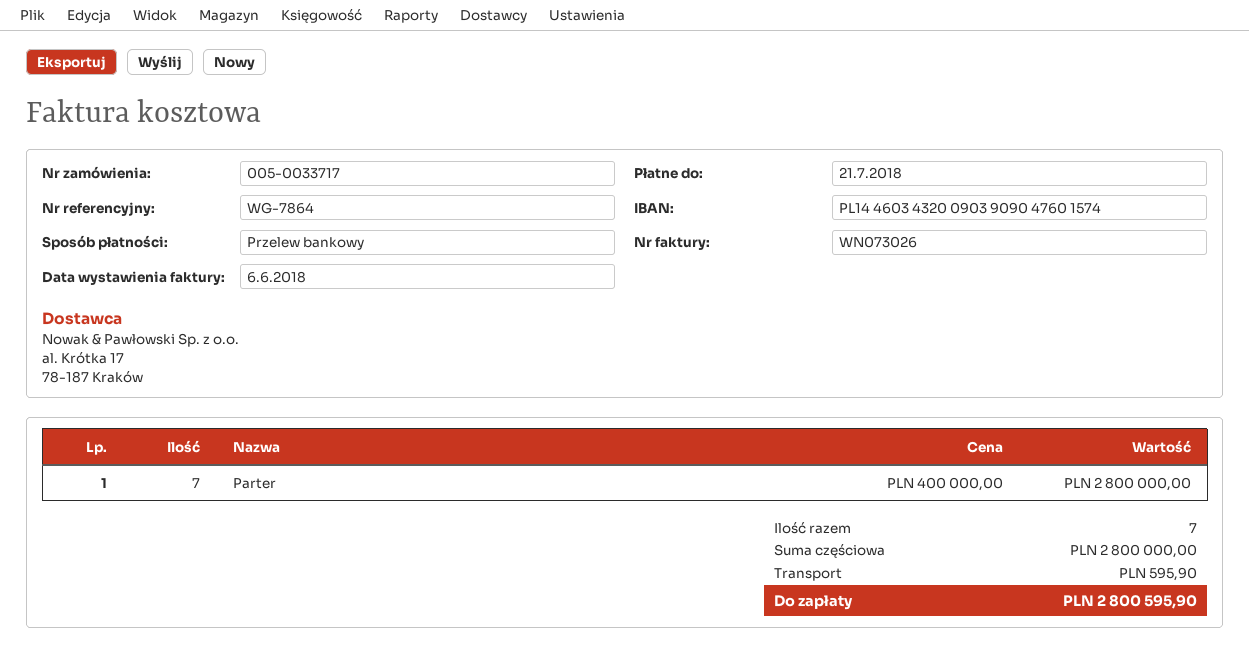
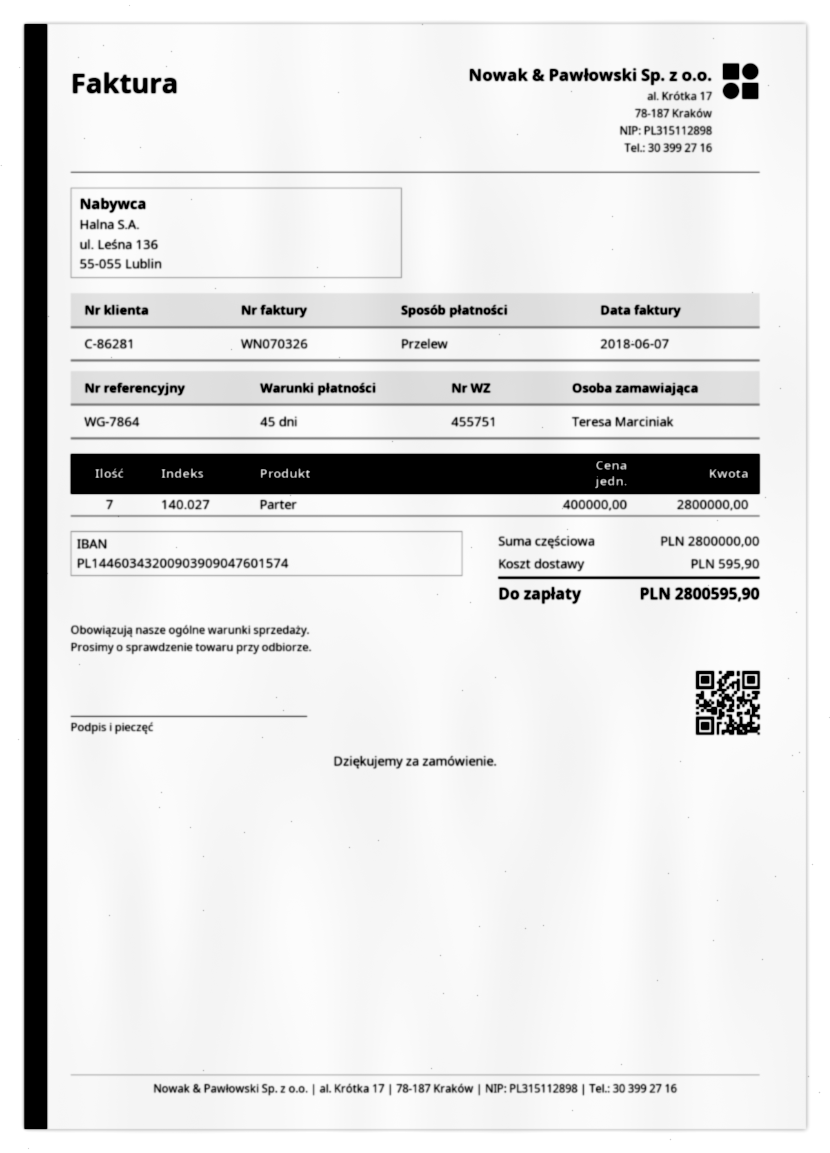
invoice number: WN073026 -> WN070326
invoice date: 2018-06-06 -> 2018-06-07

